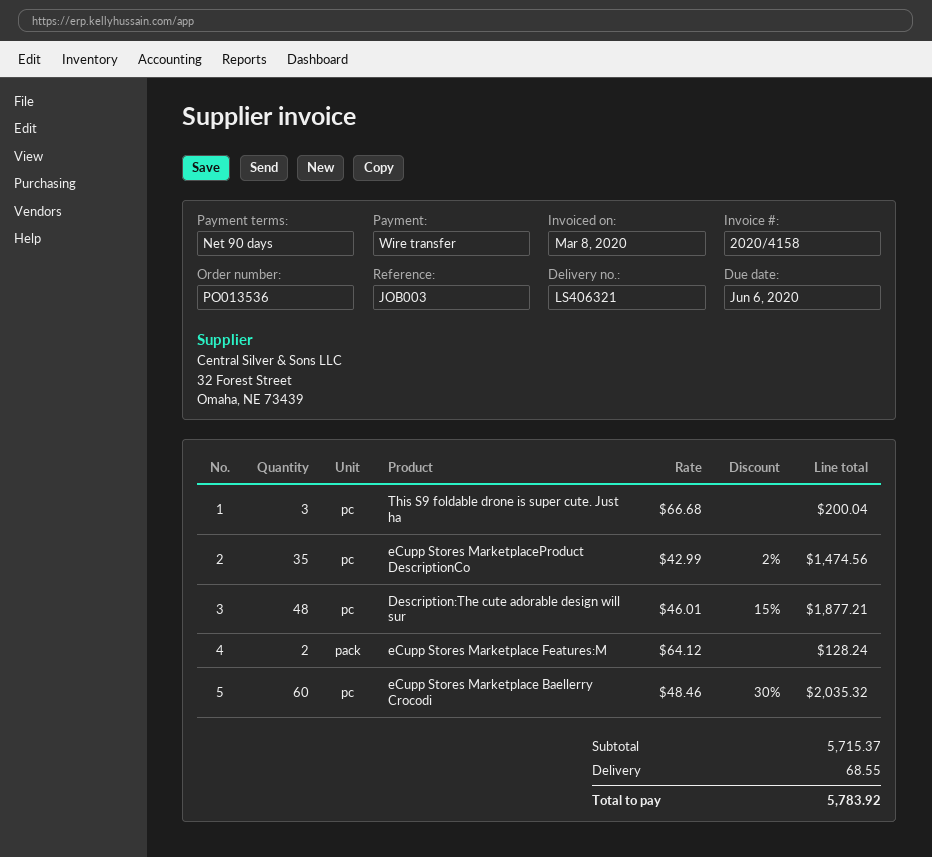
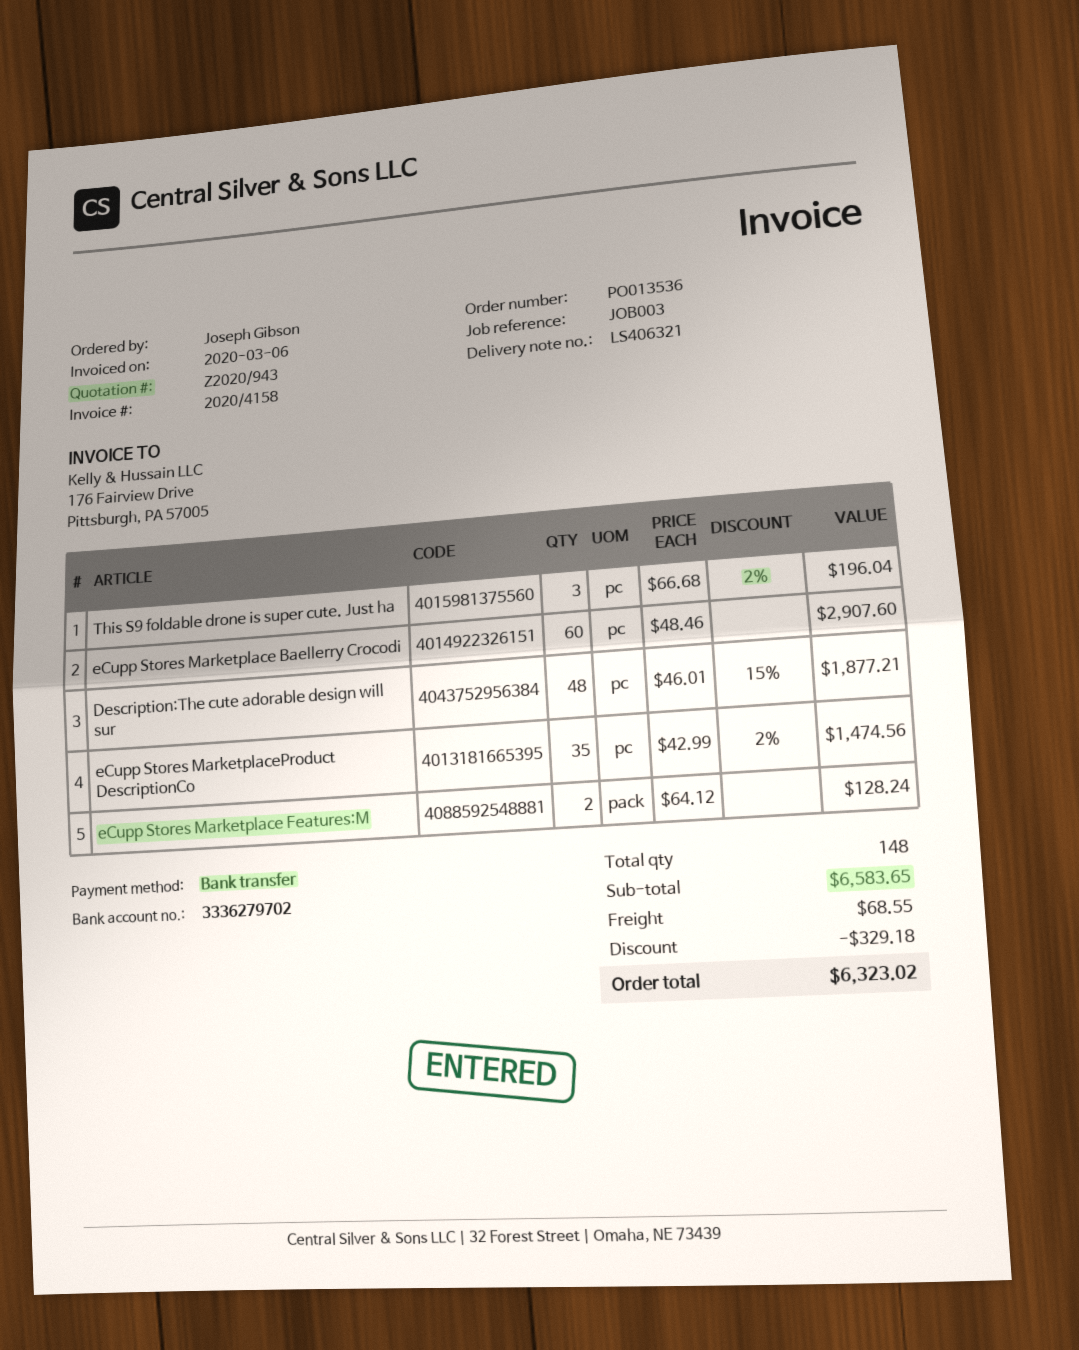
invoice date: 2020-03-08 -> 2020-03-06
This S9 foldable drone is super cute. Just ha: 3 x 66.68 = 200.04 -> 3 x 66.68 - 2% = 196.04
eCupp Stores Marketplace Baellerry Crocodi: 60 x 48.46 - 30% = 2035.32 -> 60 x 48.46 = 2907.60
subtotal: 5715.37 -> 6583.65
discount: none -> 329.18
total: 5783.92 -> 6323.02

